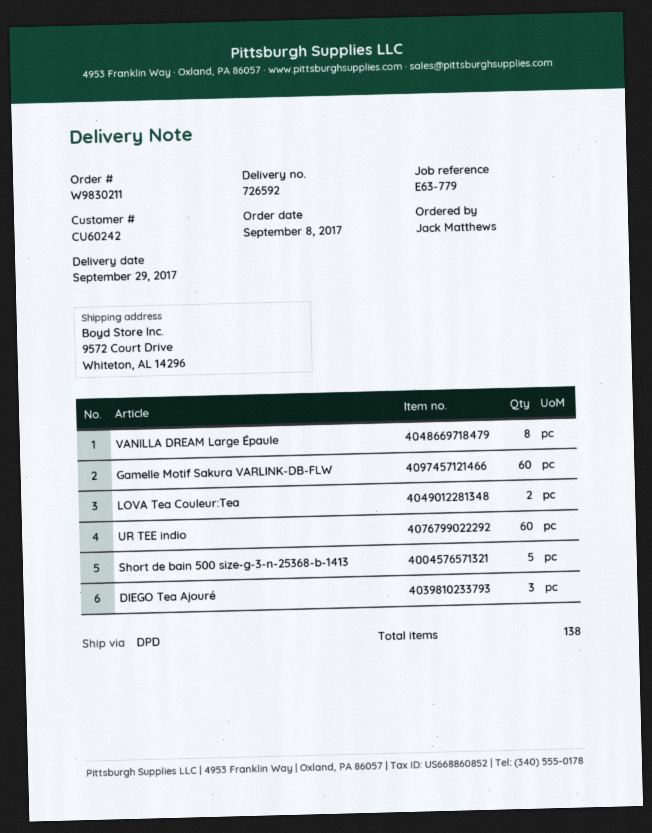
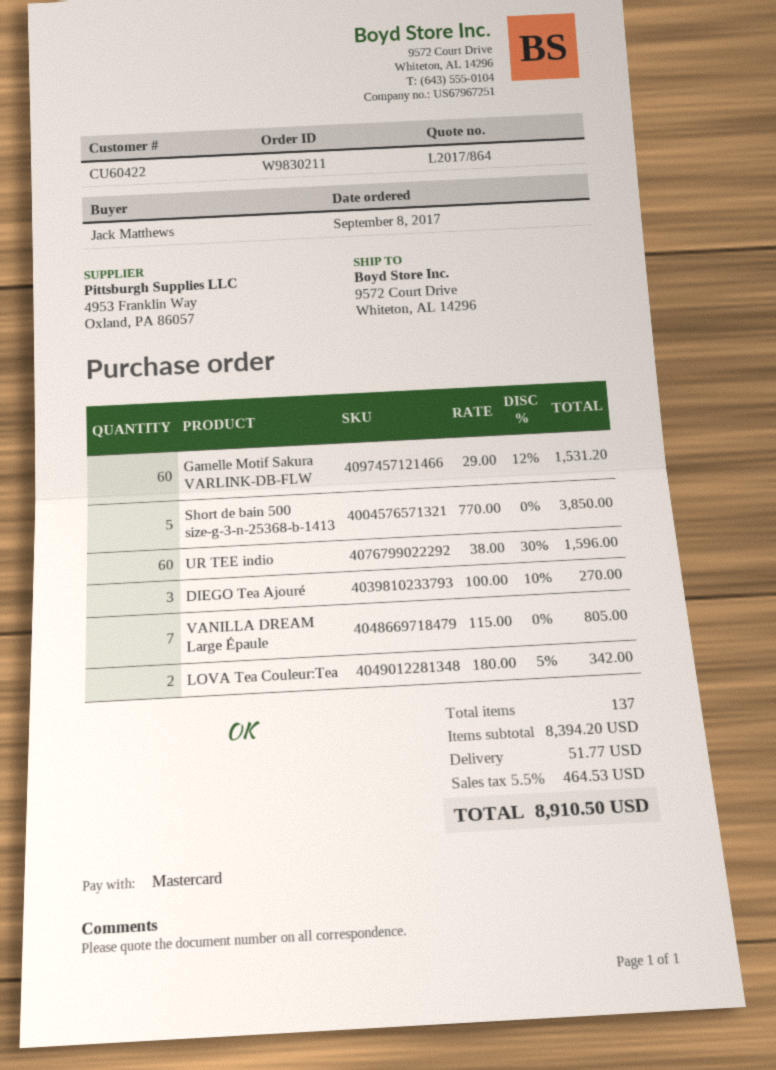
customer number: CU60242 -> CU60422
VANILLA DREAM Large Épaule: 8 -> 7
total quantity: 138 -> 137

